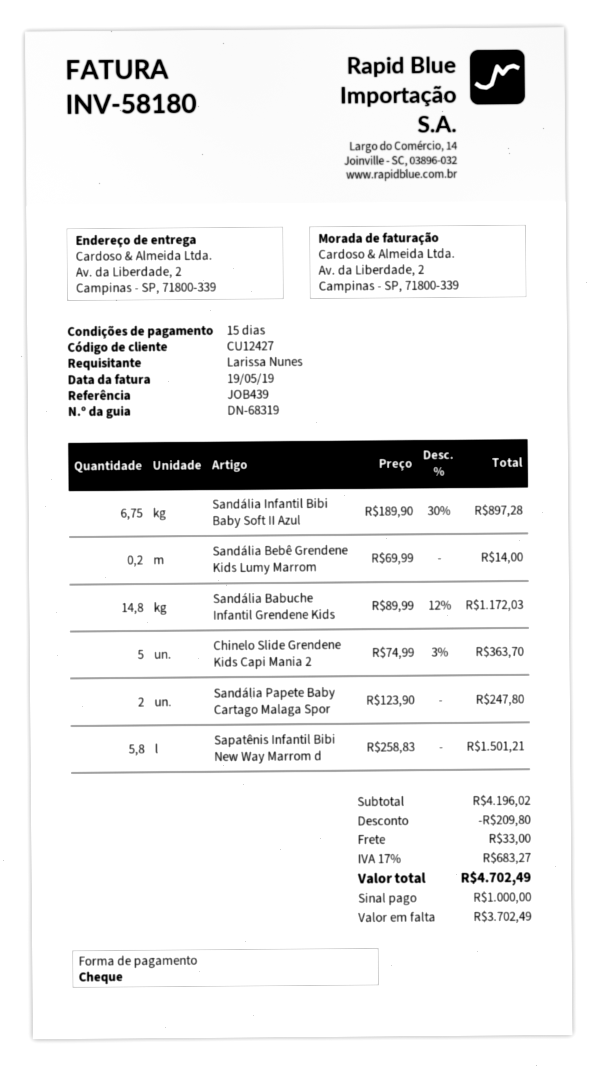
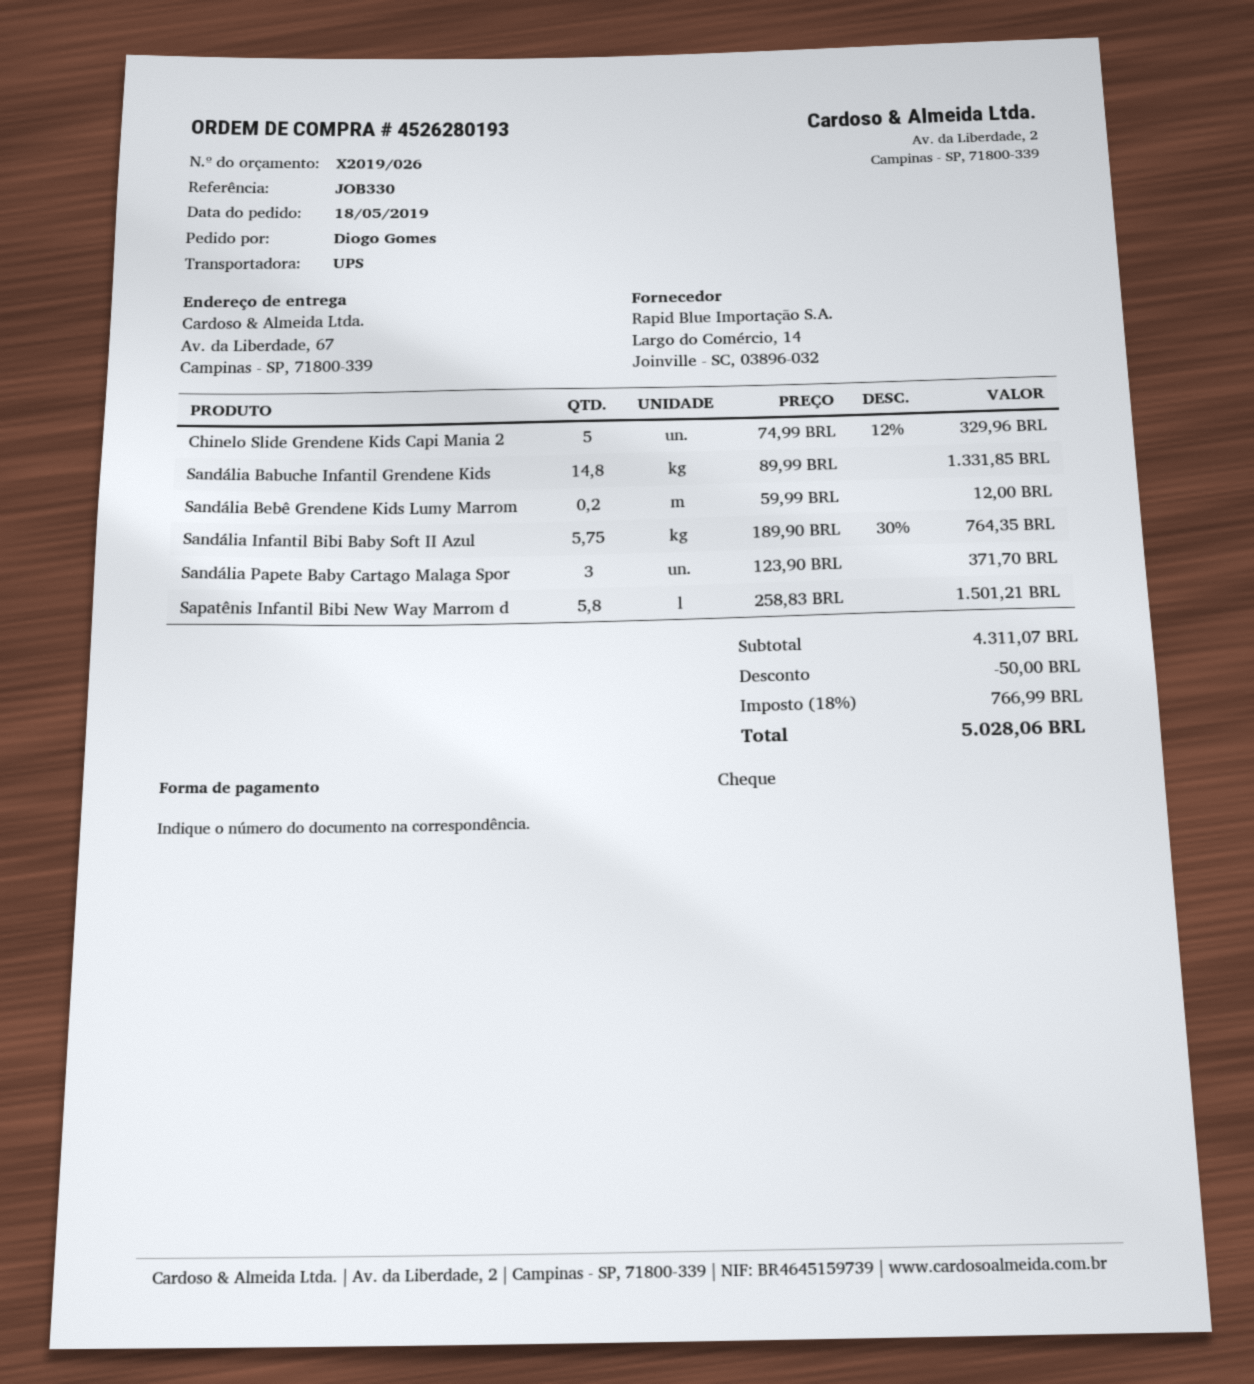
reference: JOB439 -> JOB330
ordered by: Larissa Nunes -> Diogo Gomes
ship to: Av. da Liberdade, 2, Campinas - SP, 71800-339 -> Av. da Liberdade, 67, Campinas - SP, 71800-339
Sandália Infantil Bibi Baby Soft II Azul: 6.75 x 189.90 - 30% = 897.28 -> 5.75 x 189.90 - 30% = 764.35
Sandália Bebê Grendene Kids Lumy Marrom: 0.2 x 69.99 = 14.00 -> 0.2 x 59.99 = 12.00
Sandália Babuche Infantil Grendene Kids: 14.8 x 89.99 - 12% = 1172.03 -> 14.8 x 89.99 = 1331.85
Chinelo Slide Grendene Kids Capi Mania 2: 5 x 74.99 - 3% = 363.70 -> 5 x 74.99 - 12% = 329.96
Sandália Papete Baby Cartago Malaga Spor: 2 x 123.90 = 247.80 -> 3 x 123.90 = 371.70
subtotal: 4196.02 -> 4311.07
discount: 209.80 -> 50.00
shipping: 33.00 -> none
tax: 17% = 683.27 -> 18% = 766.99
total: 4702.49 -> 5028.06

